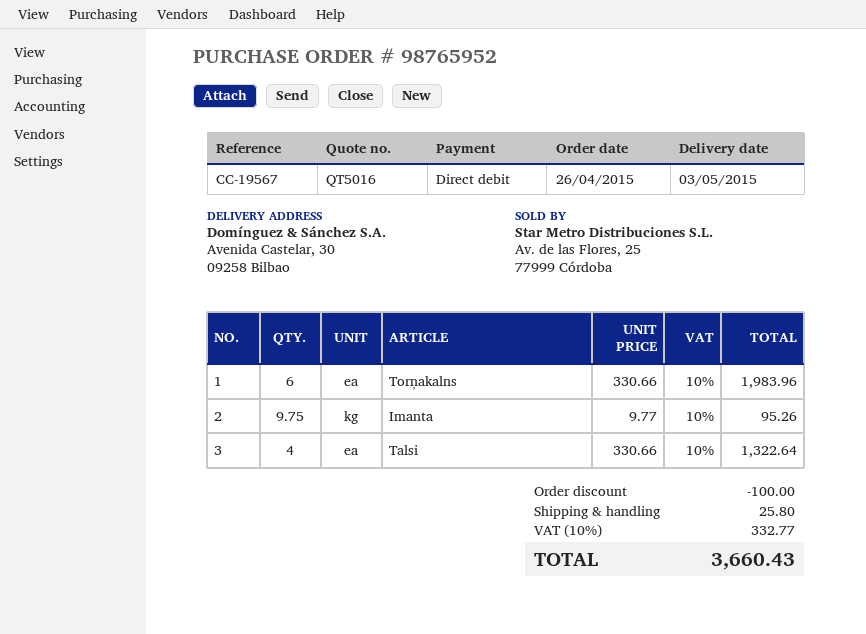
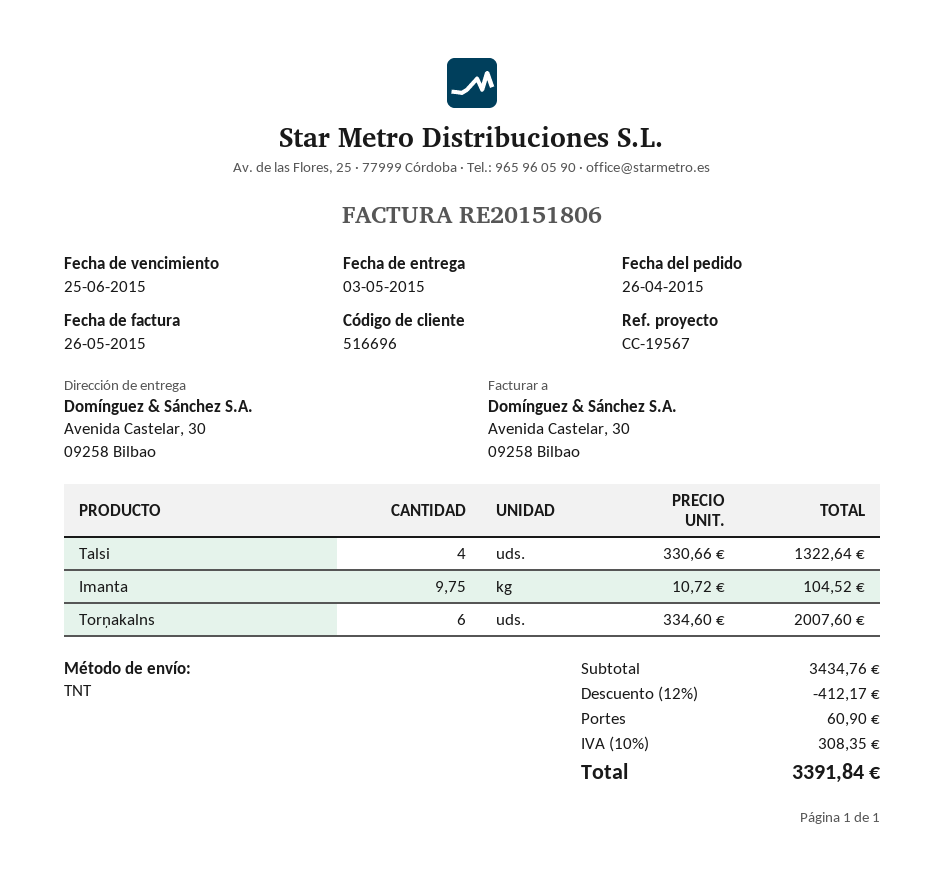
Torņakalns: 6 x 330.66 = 1983.96 -> 6 x 334.60 = 2007.60
Imanta: 9.75 x 9.77 = 95.26 -> 9.75 x 10.72 = 104.52
discount: 100.00 -> 412.17
shipping: 25.80 -> 60.90
tax: 10% = 332.77 -> 10% = 308.35
total: 3660.43 -> 3391.84

